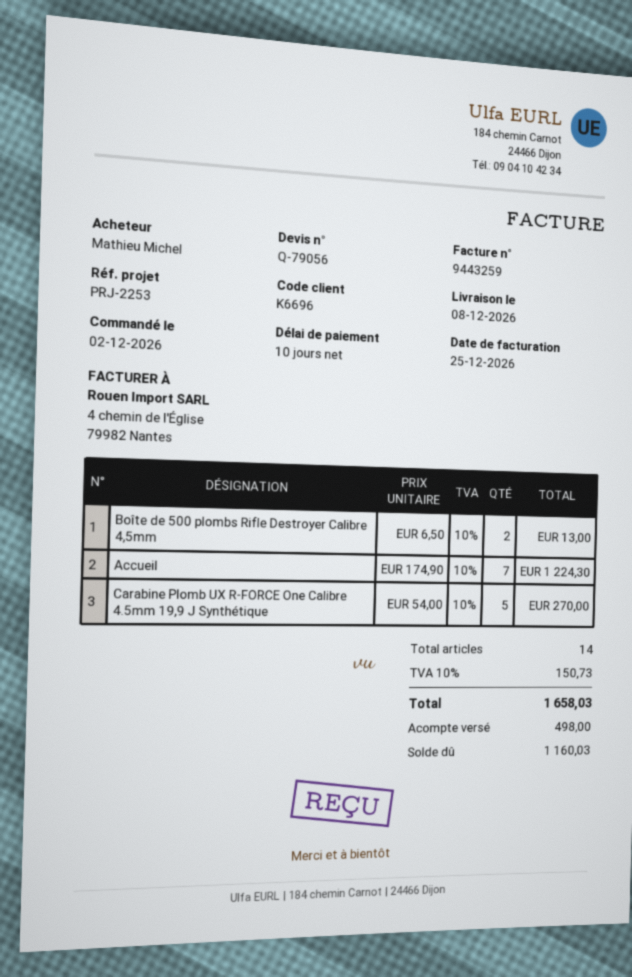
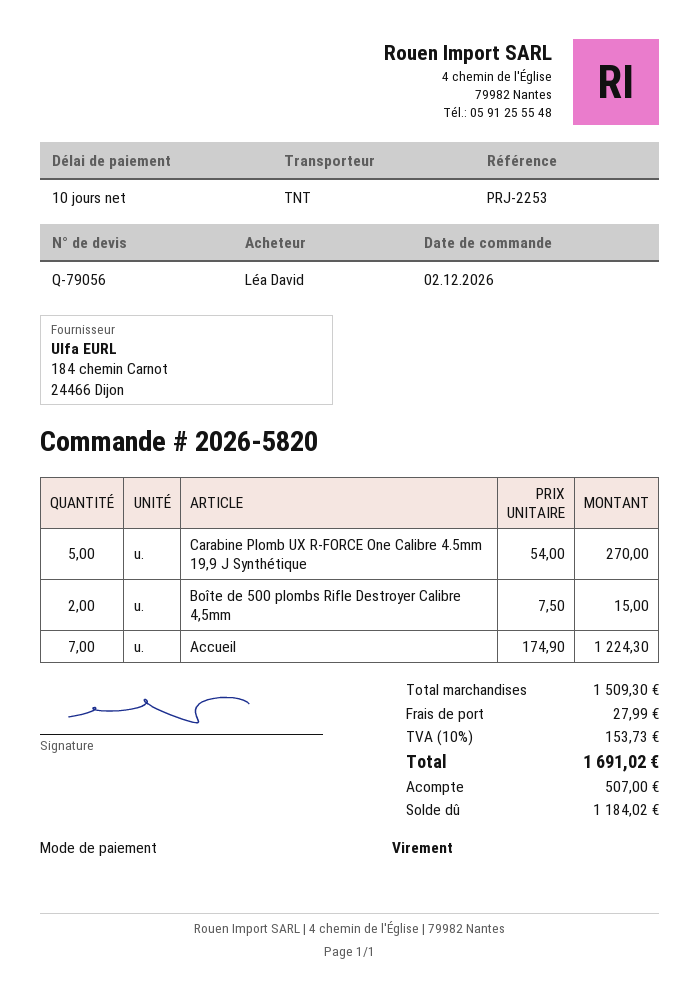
ordered by: Mathieu Michel -> Léa David
Boîte de 500 plombs Rifle Destroyer Calibre 4,5mm: 2 x 6.50 = 13.00 -> 2 x 7.50 = 15.00
shipping: none -> 27.99
tax: 10% = 150.73 -> 10% = 153.73
total: 1658.03 -> 1691.02
deposit: 498.00 -> 507.00
balance: 1160.03 -> 1184.02

